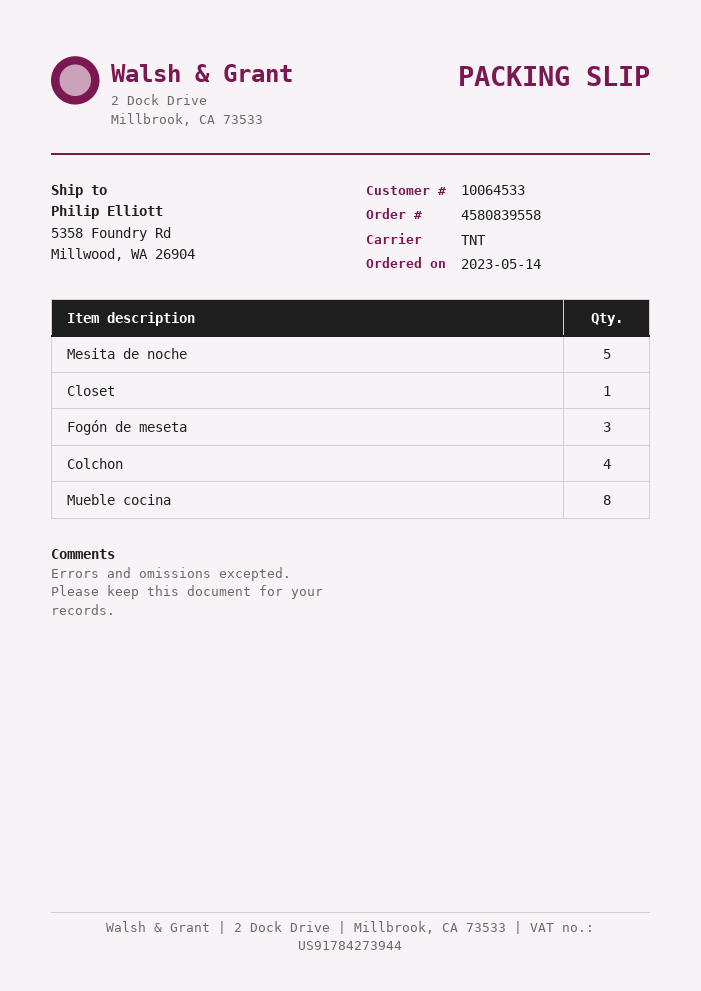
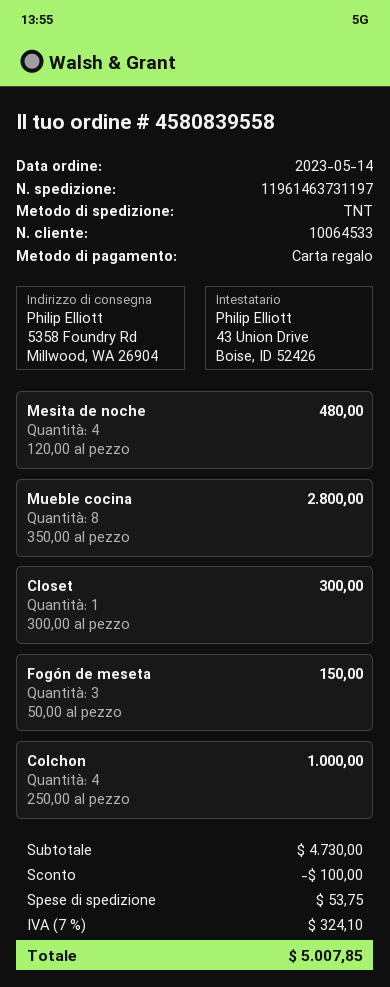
Mesita de noche: 5 -> 4

